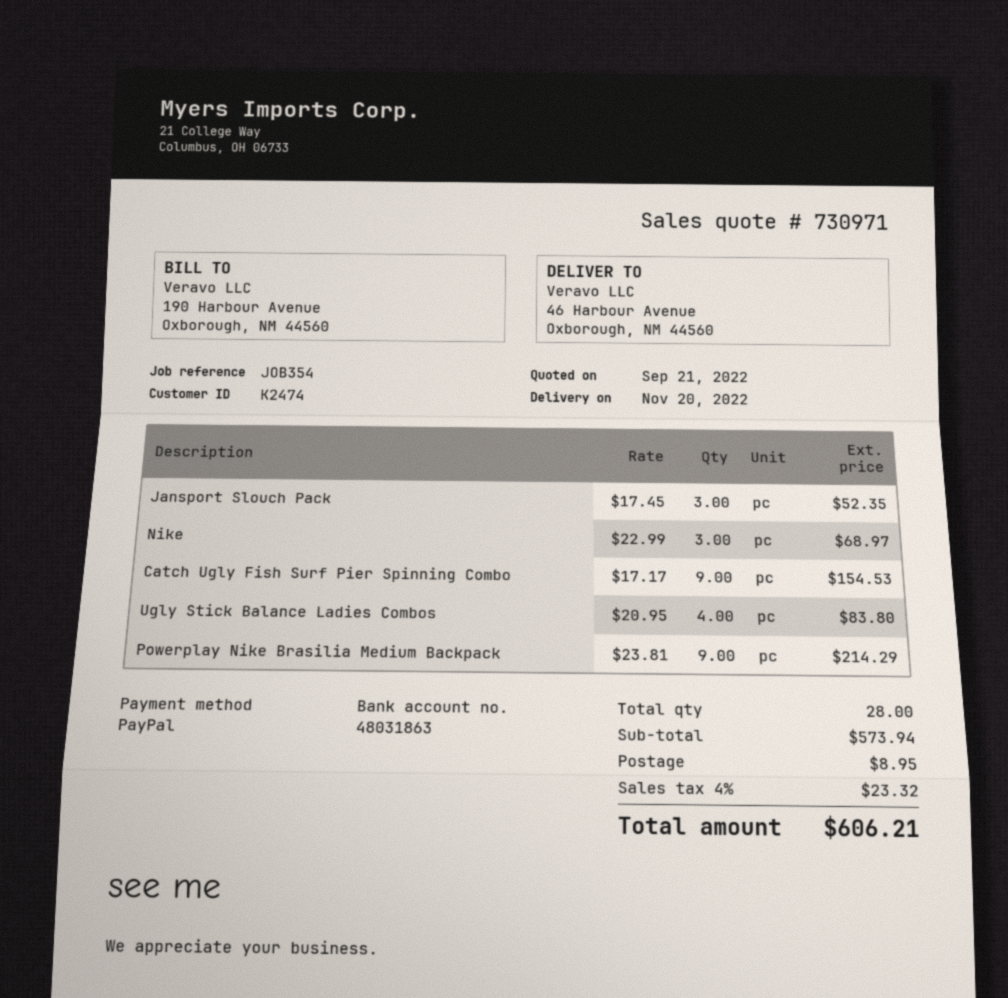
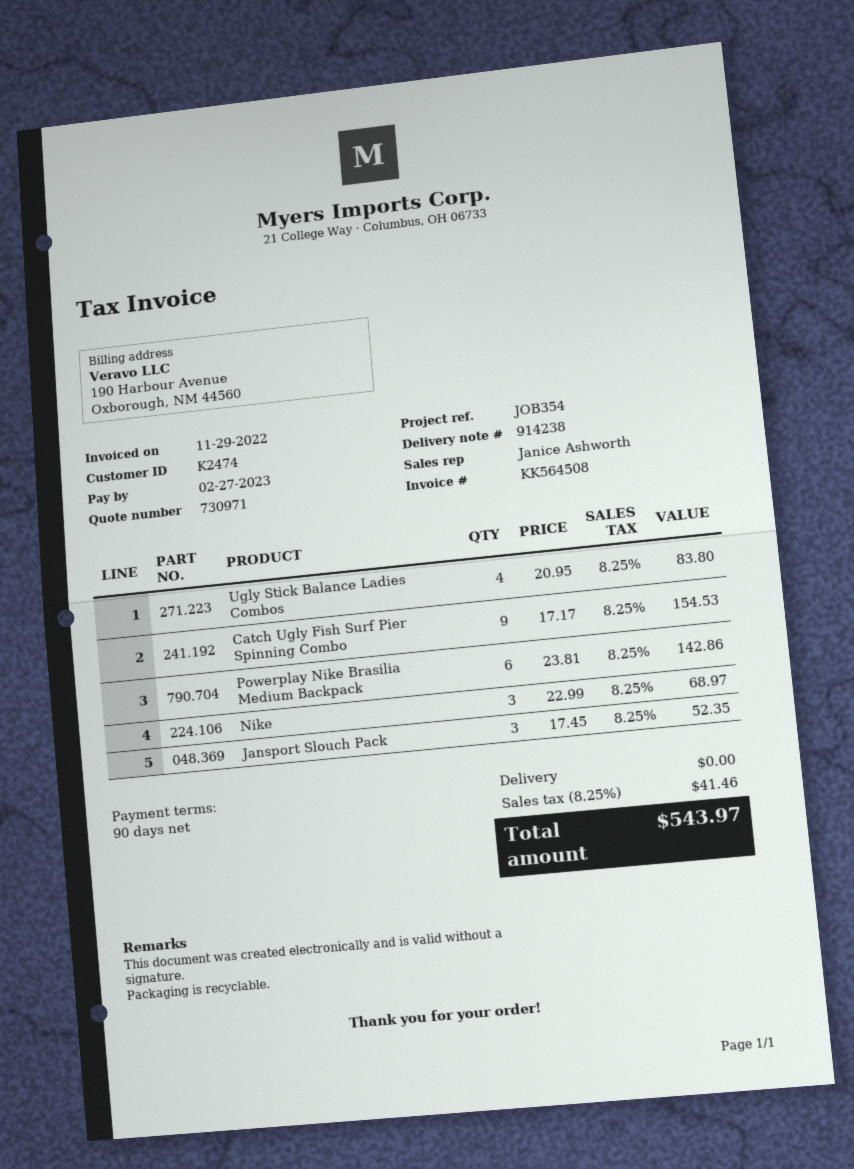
Powerplay Nike Brasilia Medium Backpack: 9 x 23.81 = 214.29 -> 6 x 23.81 = 142.86
shipping: 8.95 -> 0.00
tax: 4% = 23.32 -> 8.25% = 41.46
total: 606.21 -> 543.97

